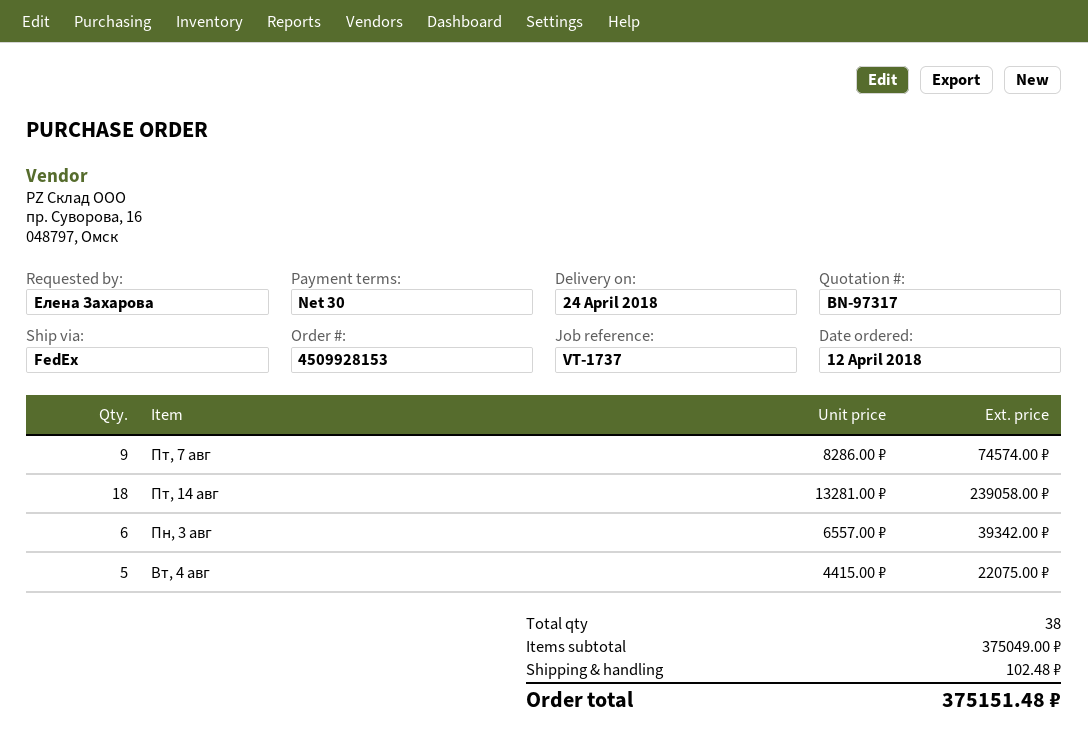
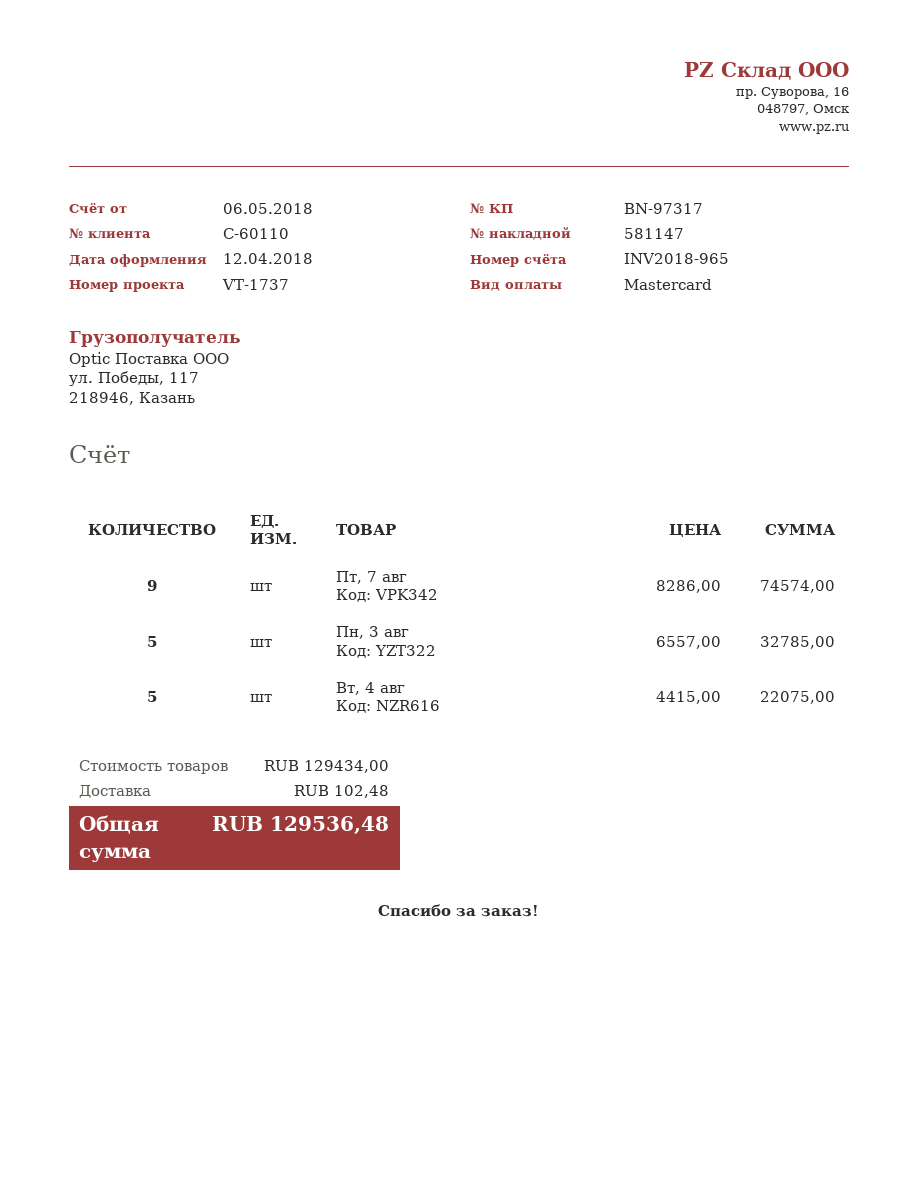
Пт, 14 авг: 18 x 13281.00 = 239058.00 -> none
Пн, 3 авг: 6 x 6557.00 = 39342.00 -> 5 x 6557.00 = 32785.00
subtotal: 375049.00 -> 129434.00
total: 375151.48 -> 129536.48

